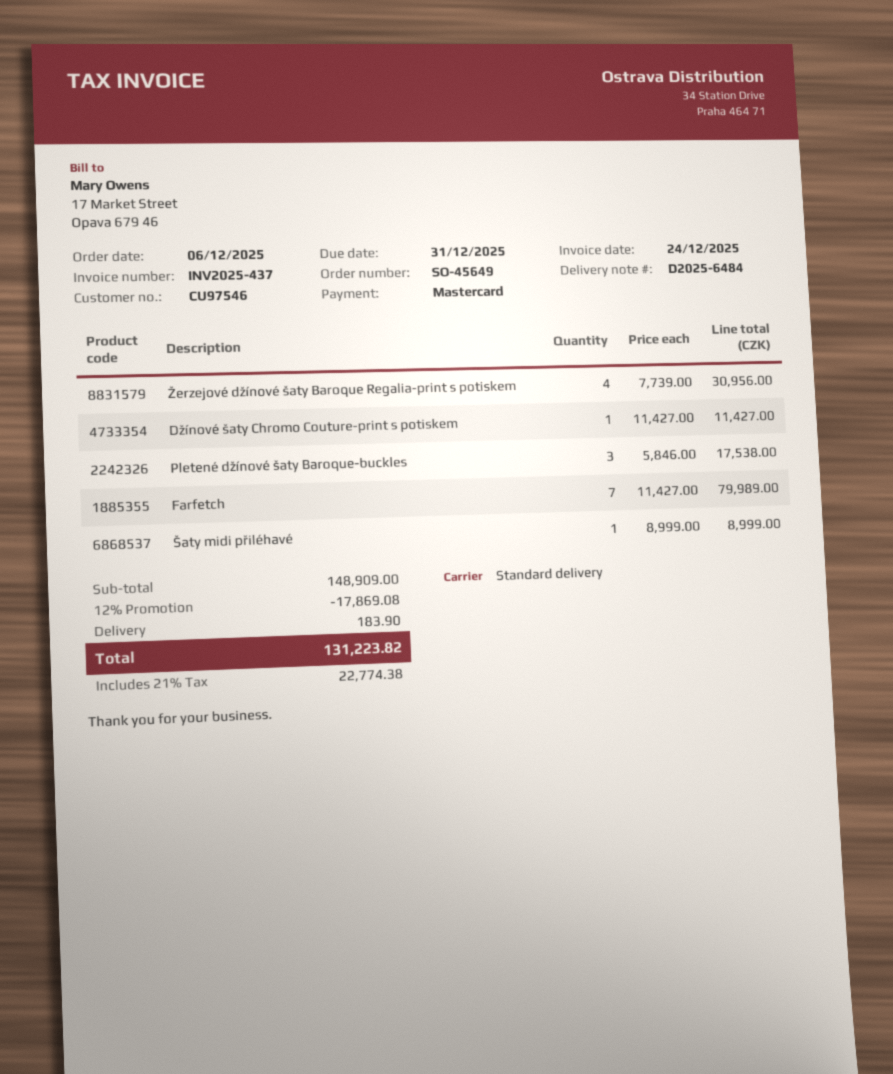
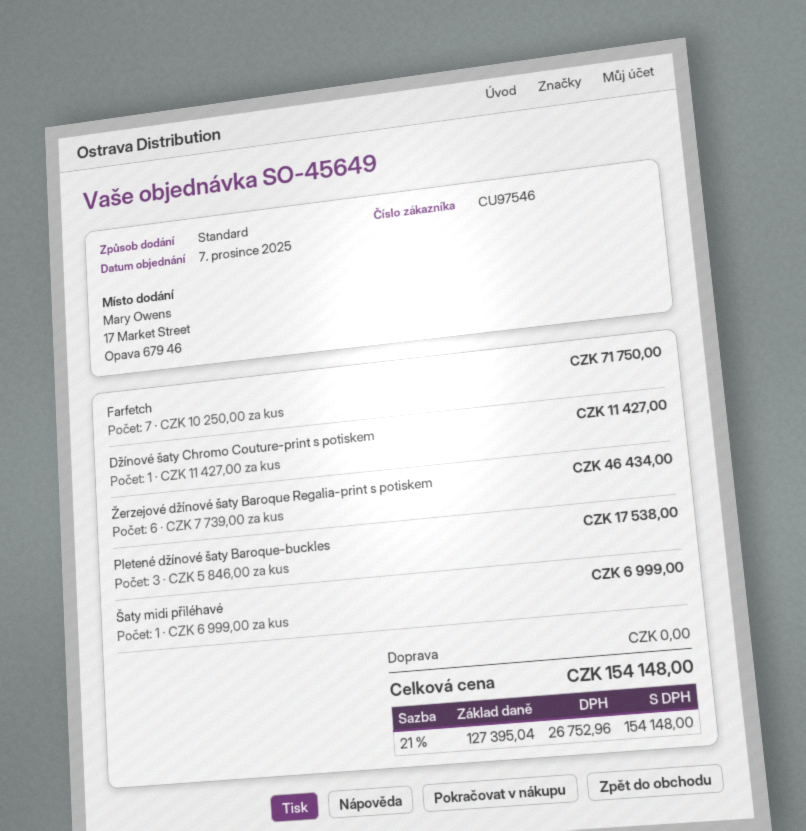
order date: 2025-12-06 -> 2025-12-07
Žerzejové džínové šaty Baroque Regalia-print s potiskem: 4 x 7739.00 = 30956.00 -> 6 x 7739.00 = 46434.00
Farfetch: 7 x 11427.00 = 79989.00 -> 7 x 10250.00 = 71750.00
Šaty midi přiléhavé: 1 x 8999.00 = 8999.00 -> 1 x 6999.00 = 6999.00
discount: 12% = 17869.08 -> none
shipping: 183.90 -> 0.00
tax: 21% = 22774.38 -> 21% = 26752.96
total: 131223.82 -> 154148.00

